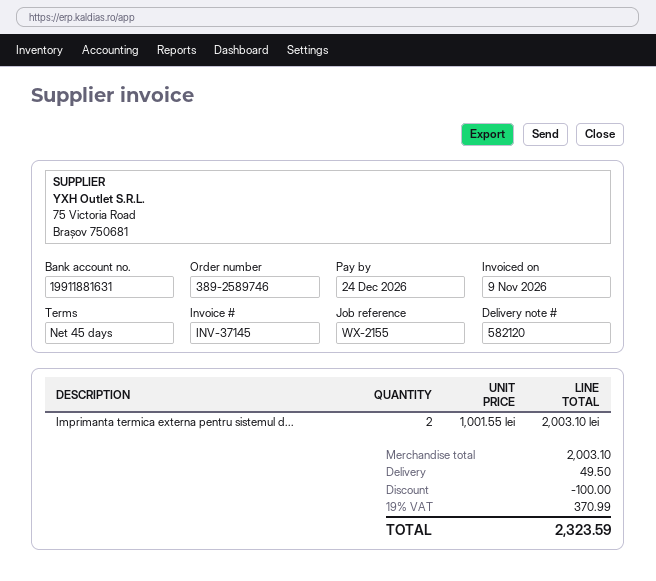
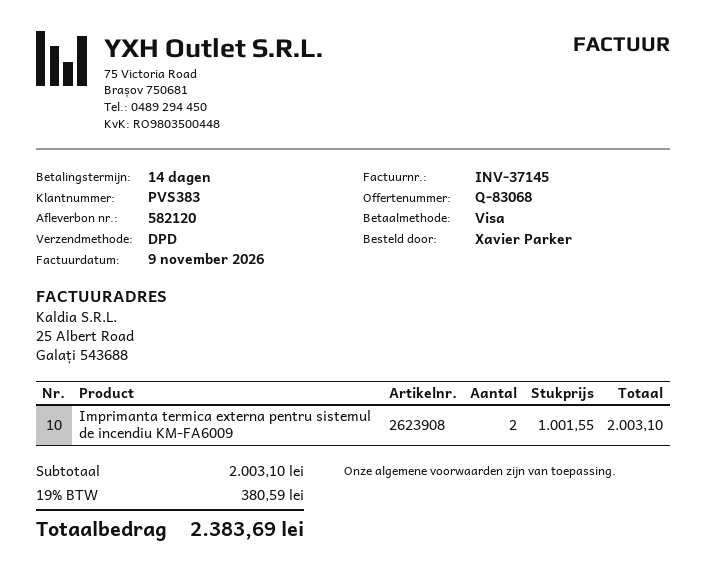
payment terms: 45 days -> 14 days
discount: 100.00 -> none
shipping: 49.50 -> none
tax: 19% = 370.99 -> 19% = 380.59
total: 2323.59 -> 2383.69

